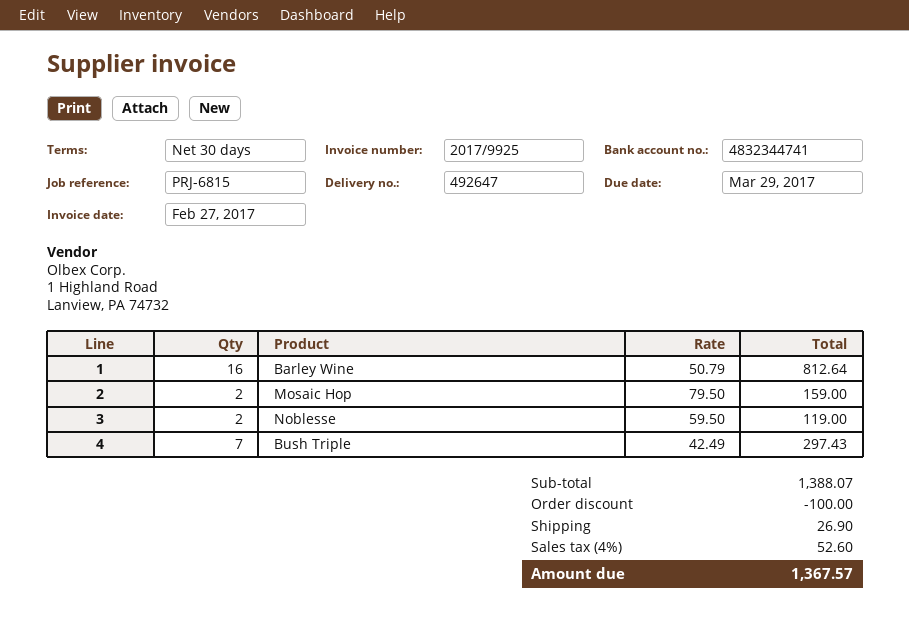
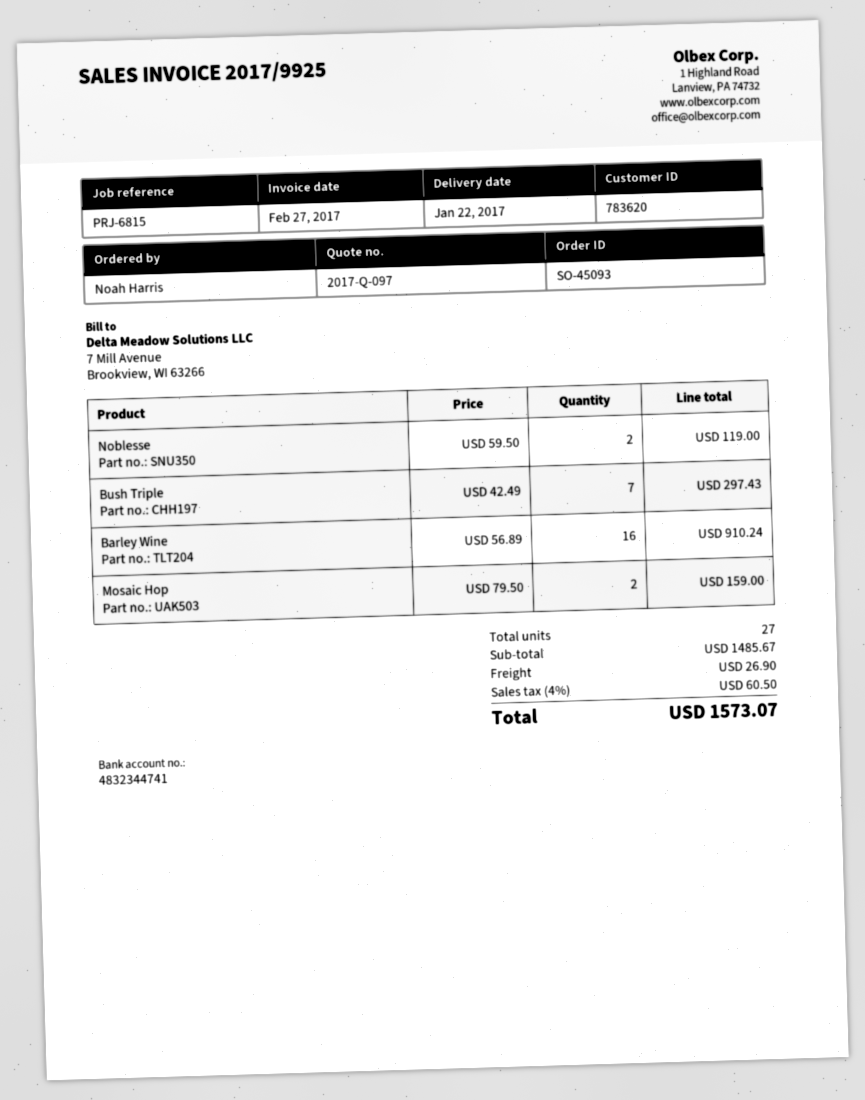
Barley Wine: 16 x 50.79 = 812.64 -> 16 x 56.89 = 910.24
subtotal: 1388.07 -> 1485.67
discount: 100.00 -> none
tax: 4% = 52.60 -> 4% = 60.50
total: 1367.57 -> 1573.07

